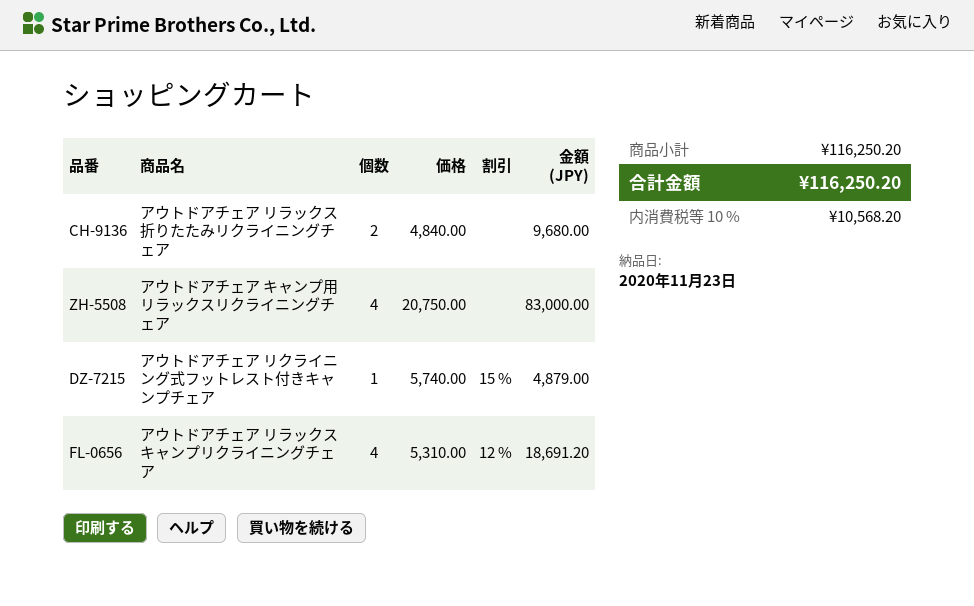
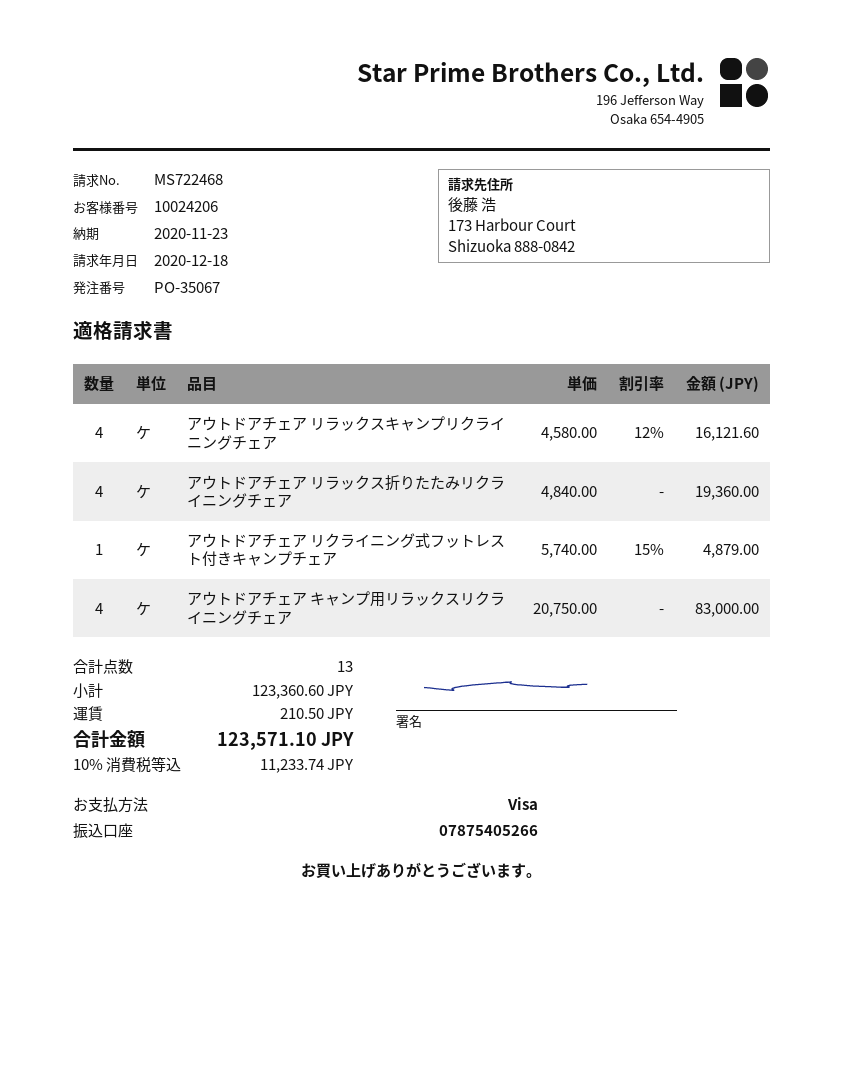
アウトドアチェア リラックス折りたたみリクライニングチェア: 2 x 4840.00 = 9680.00 -> 4 x 4840.00 = 19360.00
アウトドアチェア リラックスキャンプリクライニングチェア: 4 x 5310.00 - 12% = 18691.20 -> 4 x 4580.00 - 12% = 16121.60
subtotal: 116250.20 -> 123360.60
shipping: none -> 210.50
tax: 10% = 10568.20 -> 10% = 11233.74
total: 116250.20 -> 123571.10

